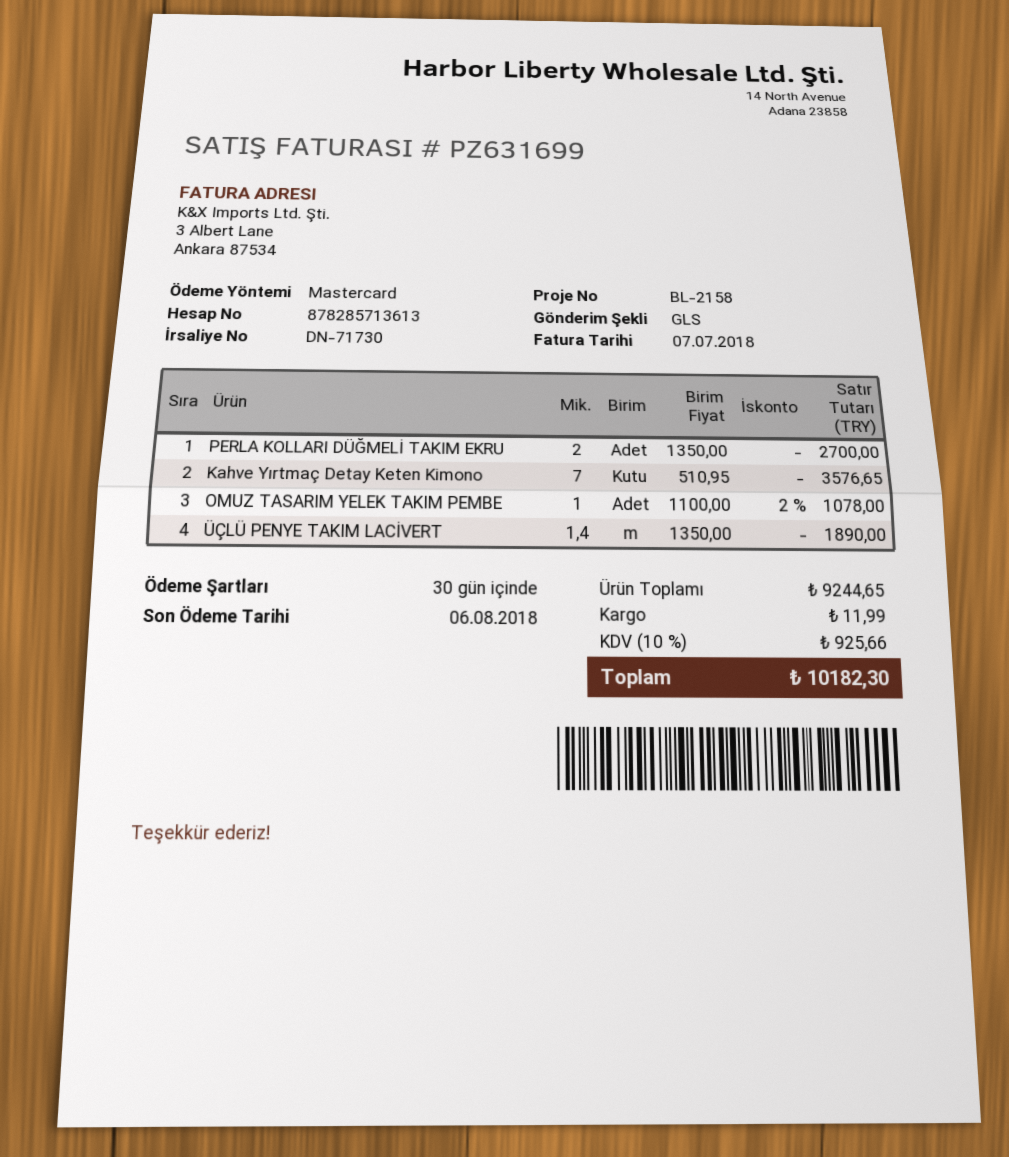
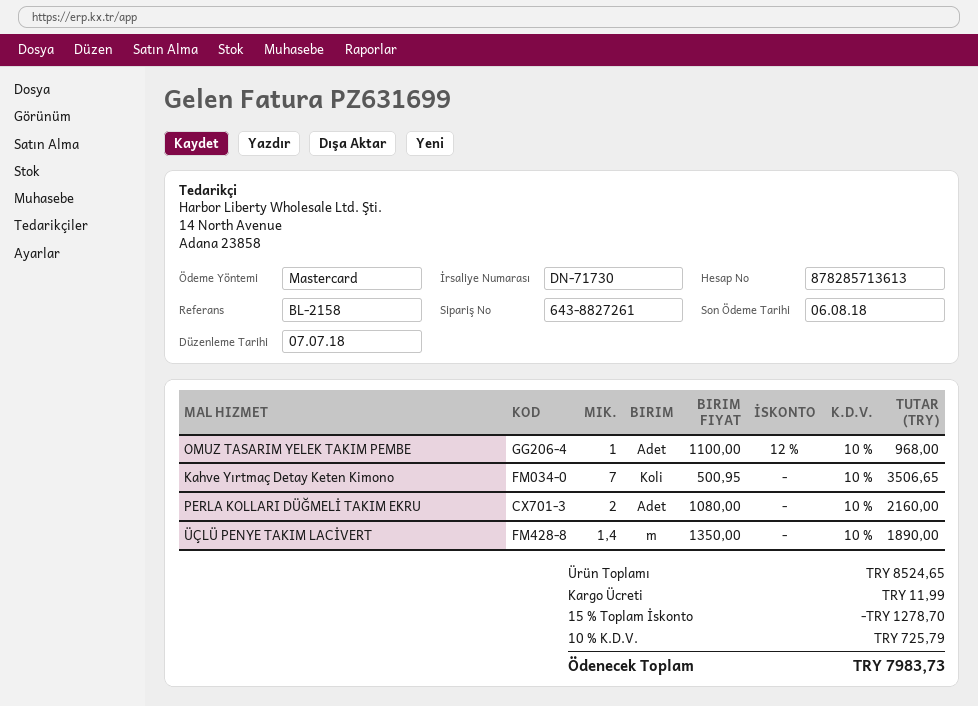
PERLA KOLLARI DÜĞMELİ TAKIM EKRU: 2 x 1350.00 = 2700.00 -> 2 x 1080.00 = 2160.00
Kahve Yırtmaç Detay Keten Kimono: 7 x 510.95 = 3576.65 -> 7 x 500.95 = 3506.65
OMUZ TASARIM YELEK TAKIM PEMBE: 1 x 1100.00 - 2% = 1078.00 -> 1 x 1100.00 - 12% = 968.00
subtotal: 9244.65 -> 8524.65
discount: none -> 15% = 1278.70
tax: 10% = 925.66 -> 10% = 725.79
total: 10182.30 -> 7983.73

